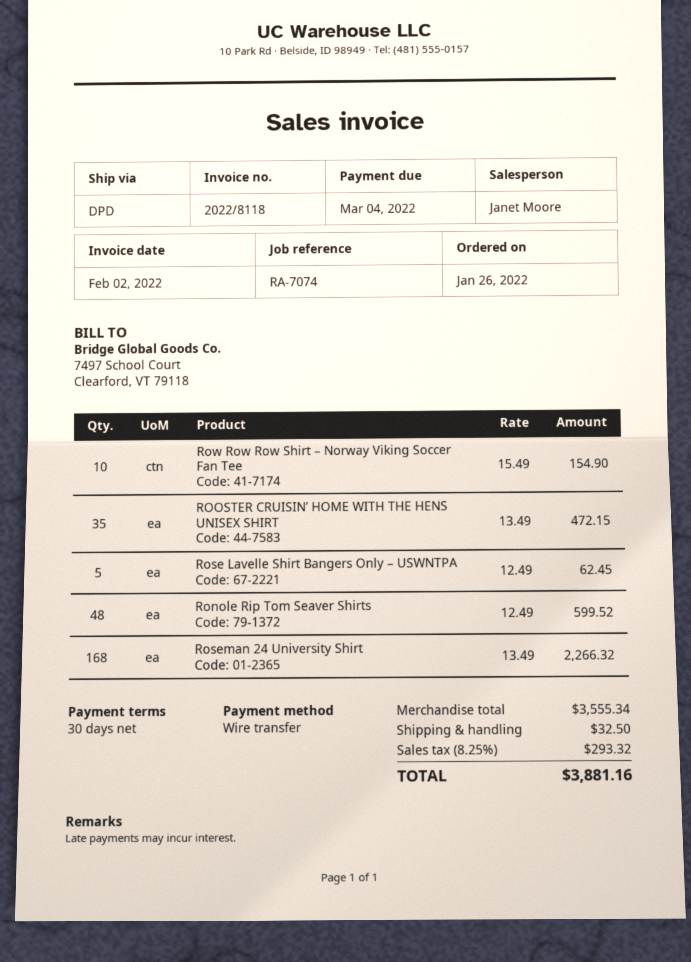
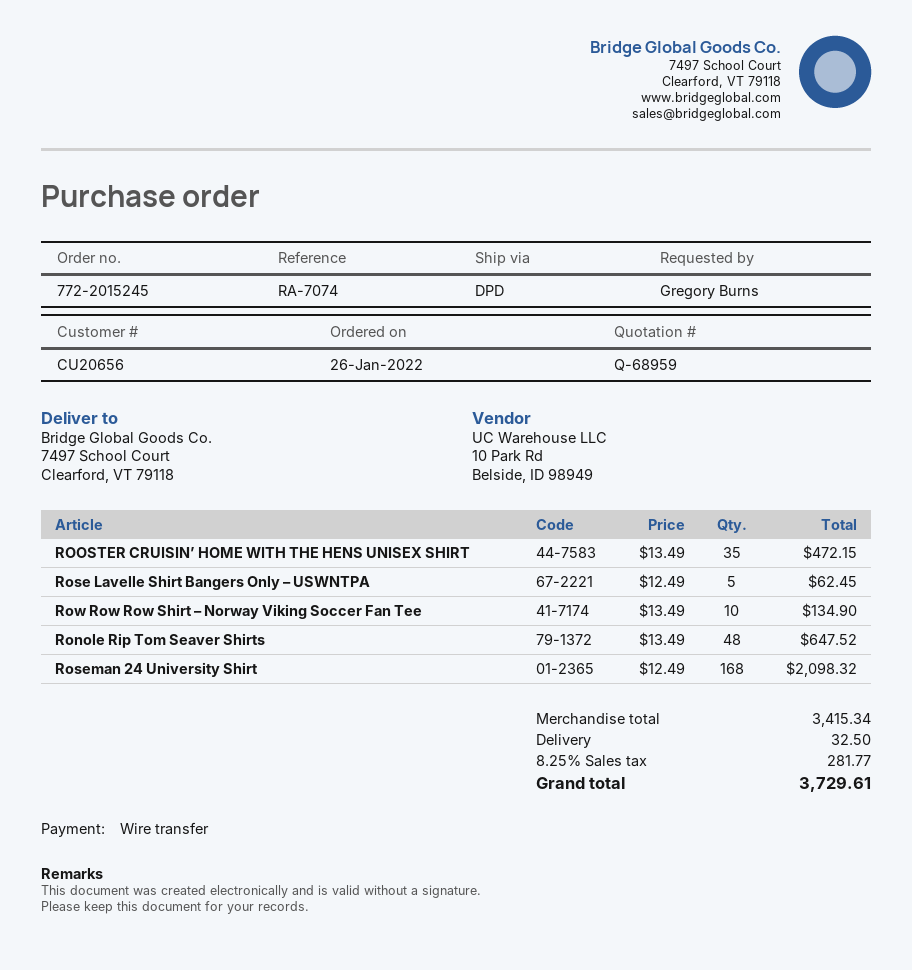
Row Row Row Shirt – Norway Viking Soccer Fan Tee: 10 x 15.49 = 154.90 -> 10 x 13.49 = 134.90
Ronole Rip Tom Seaver Shirts: 48 x 12.49 = 599.52 -> 48 x 13.49 = 647.52
Roseman 24 University Shirt: 168 x 13.49 = 2266.32 -> 168 x 12.49 = 2098.32
subtotal: 3555.34 -> 3415.34
tax: 8.25% = 293.32 -> 8.25% = 281.77
total: 3881.16 -> 3729.61

